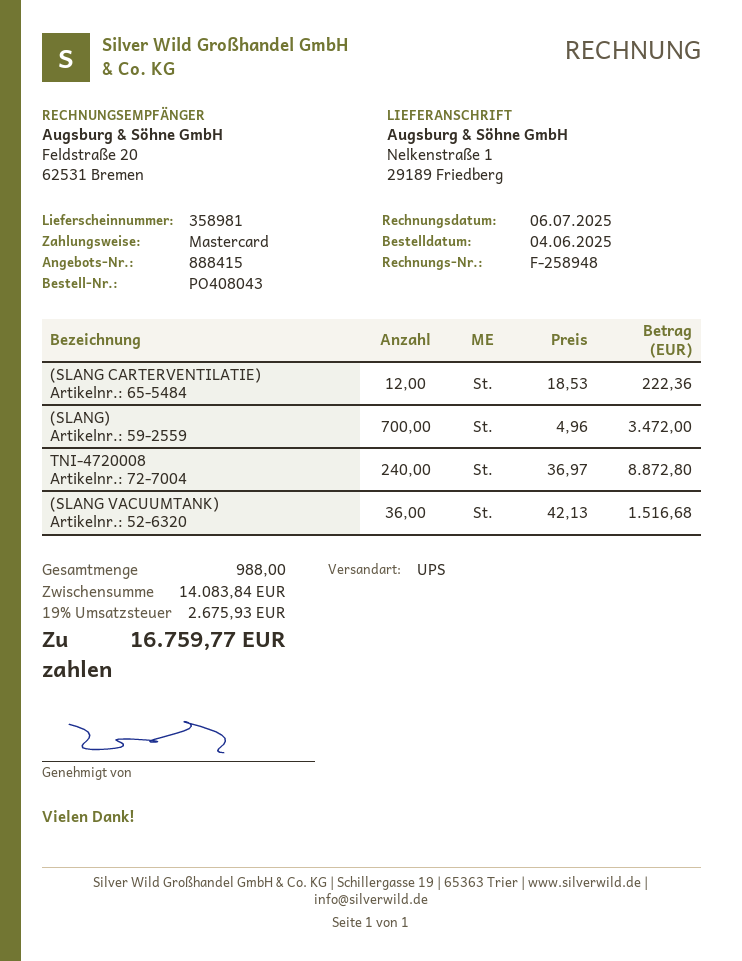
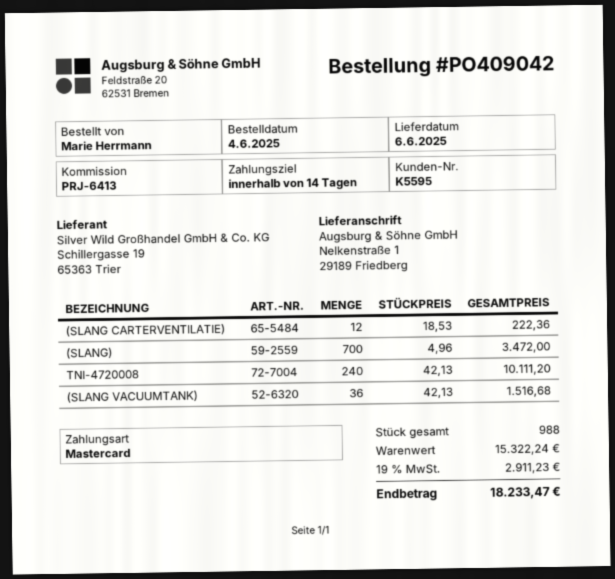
order number: PO408043 -> PO409042
TNI-4720008: 240 x 36.97 = 8872.80 -> 240 x 42.13 = 10111.20
subtotal: 14083.84 -> 15322.24
tax: 19% = 2675.93 -> 19% = 2911.23
total: 16759.77 -> 18233.47

